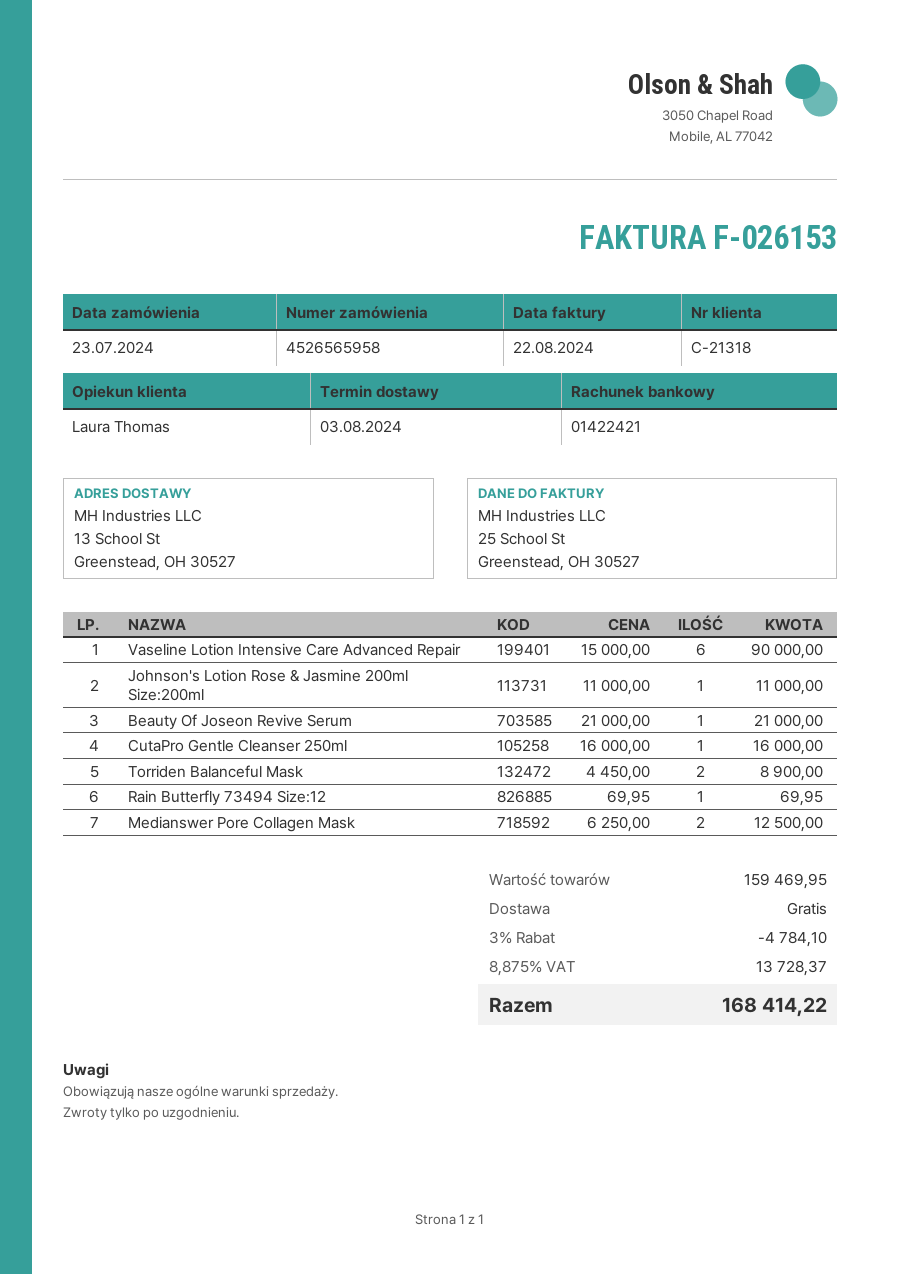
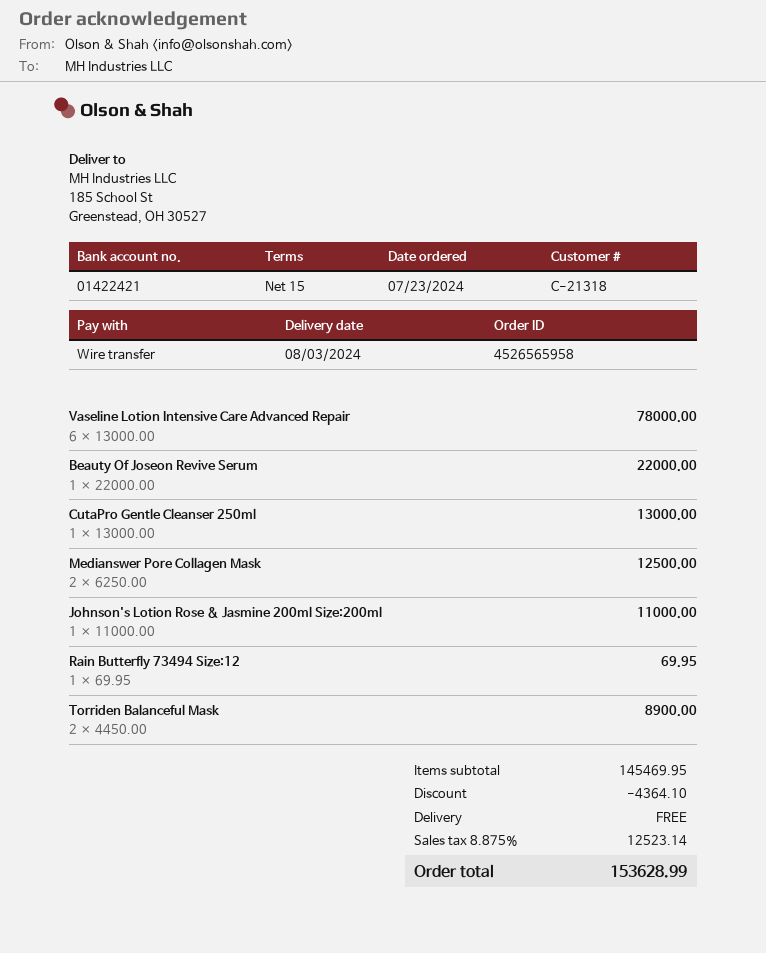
ship to: 13 School St, Greenstead, OH 30527 -> 185 School St, Greenstead, OH 30527
Vaseline Lotion Intensive Care Advanced Repair: 6 x 15000.00 = 90000.00 -> 6 x 13000.00 = 78000.00
Beauty Of Joseon Revive Serum: 1 x 21000.00 = 21000.00 -> 1 x 22000.00 = 22000.00
CutaPro Gentle Cleanser 250ml: 1 x 16000.00 = 16000.00 -> 1 x 13000.00 = 13000.00
subtotal: 159469.95 -> 145469.95
discount: 4784.10 -> 4364.10
tax: 8.875% = 13728.37 -> 8.875% = 12523.14
total: 168414.22 -> 153628.99

